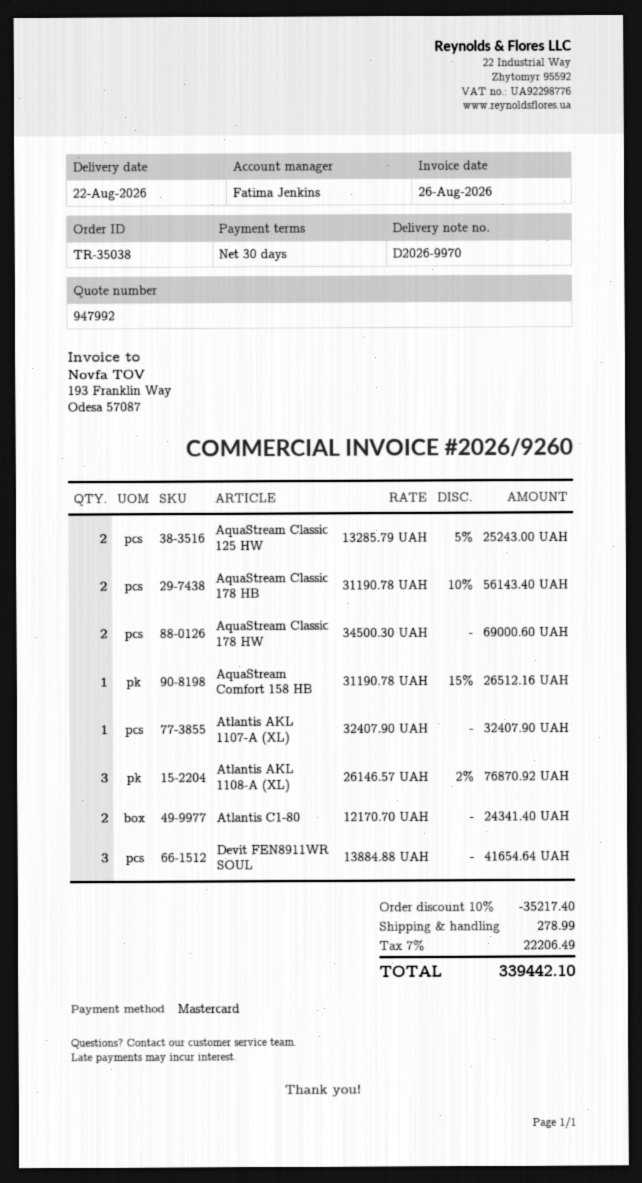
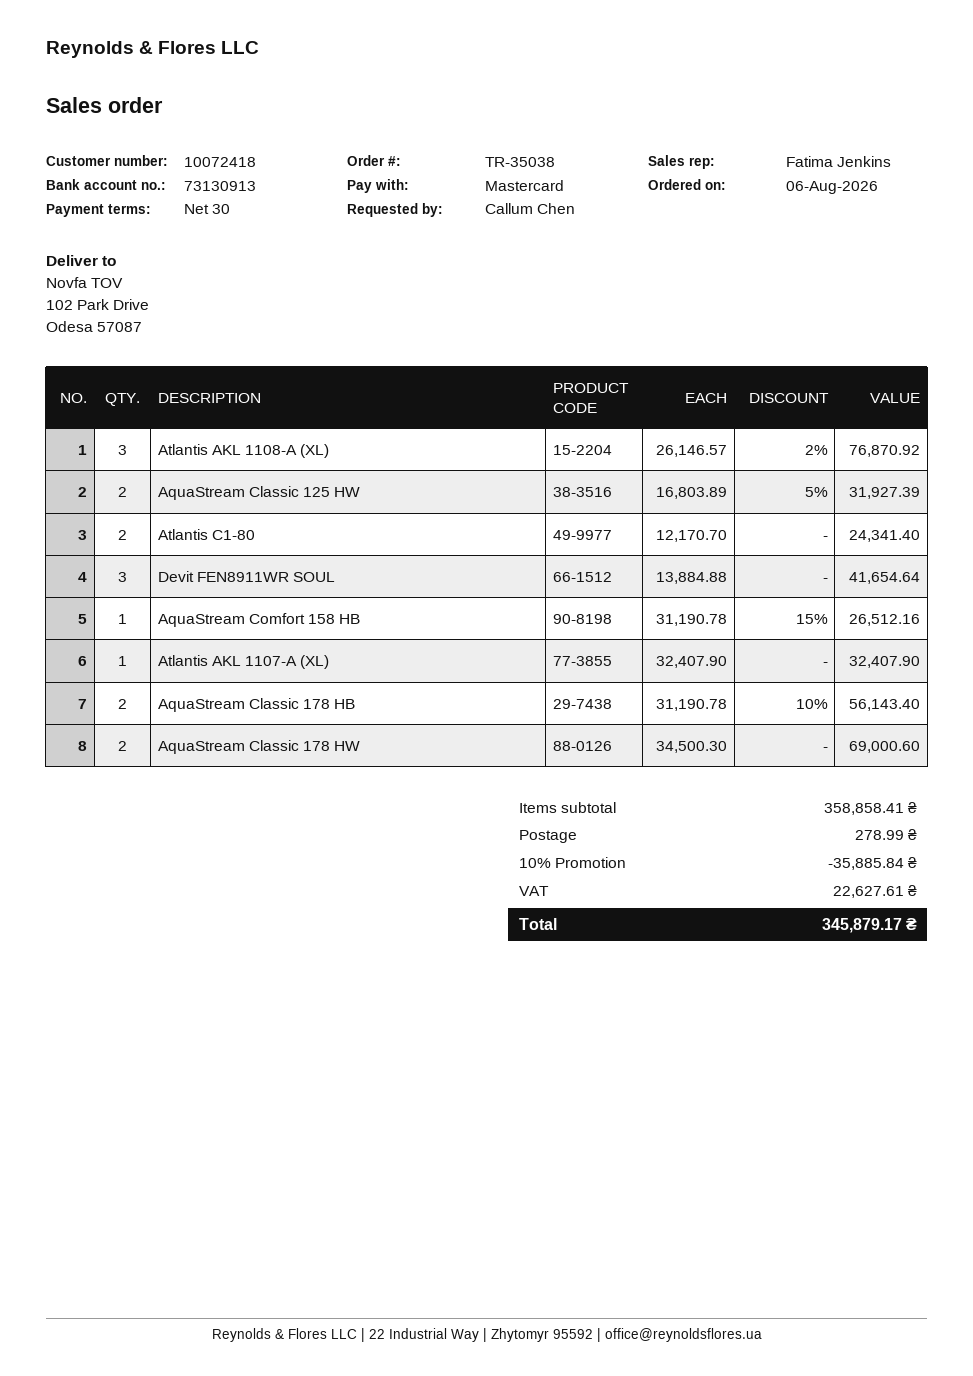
AquaStream Classic 125 HW: 2 x 13285.79 - 5% = 25243.00 -> 2 x 16803.89 - 5% = 31927.39
discount: 10% = 35217.40 -> 10% = 35885.84
tax: 22206.49 -> 22627.61
total: 339442.10 -> 345879.17

